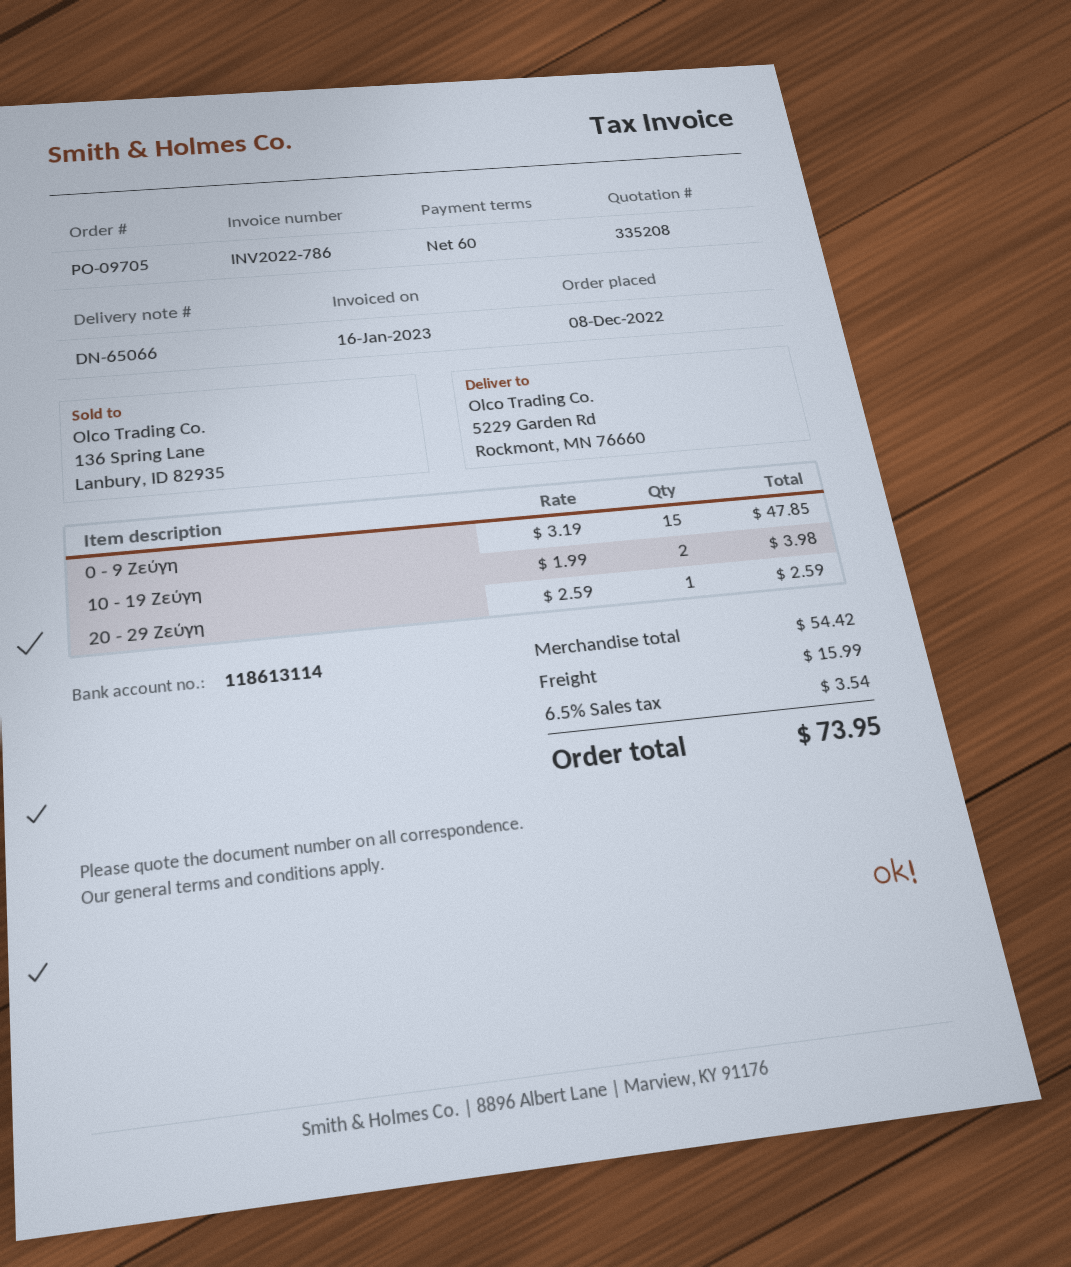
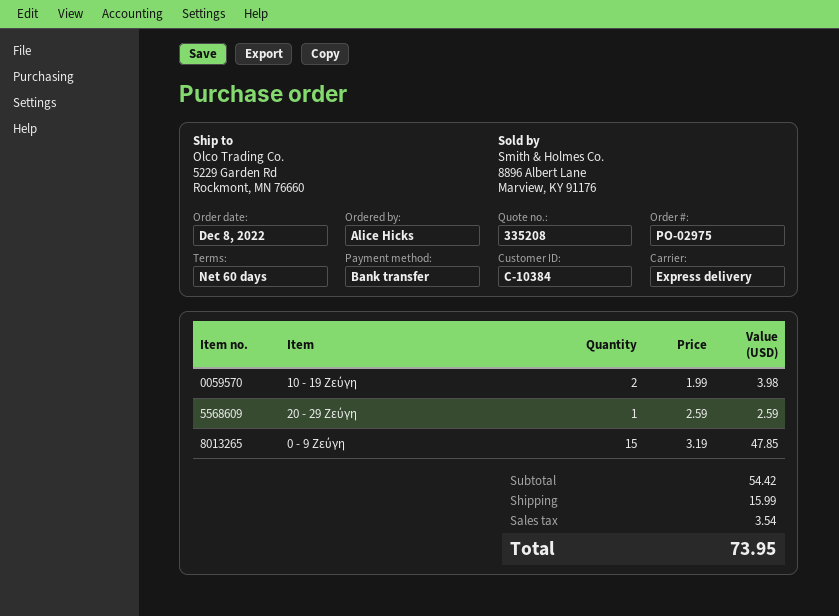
order number: PO-09705 -> PO-02975

